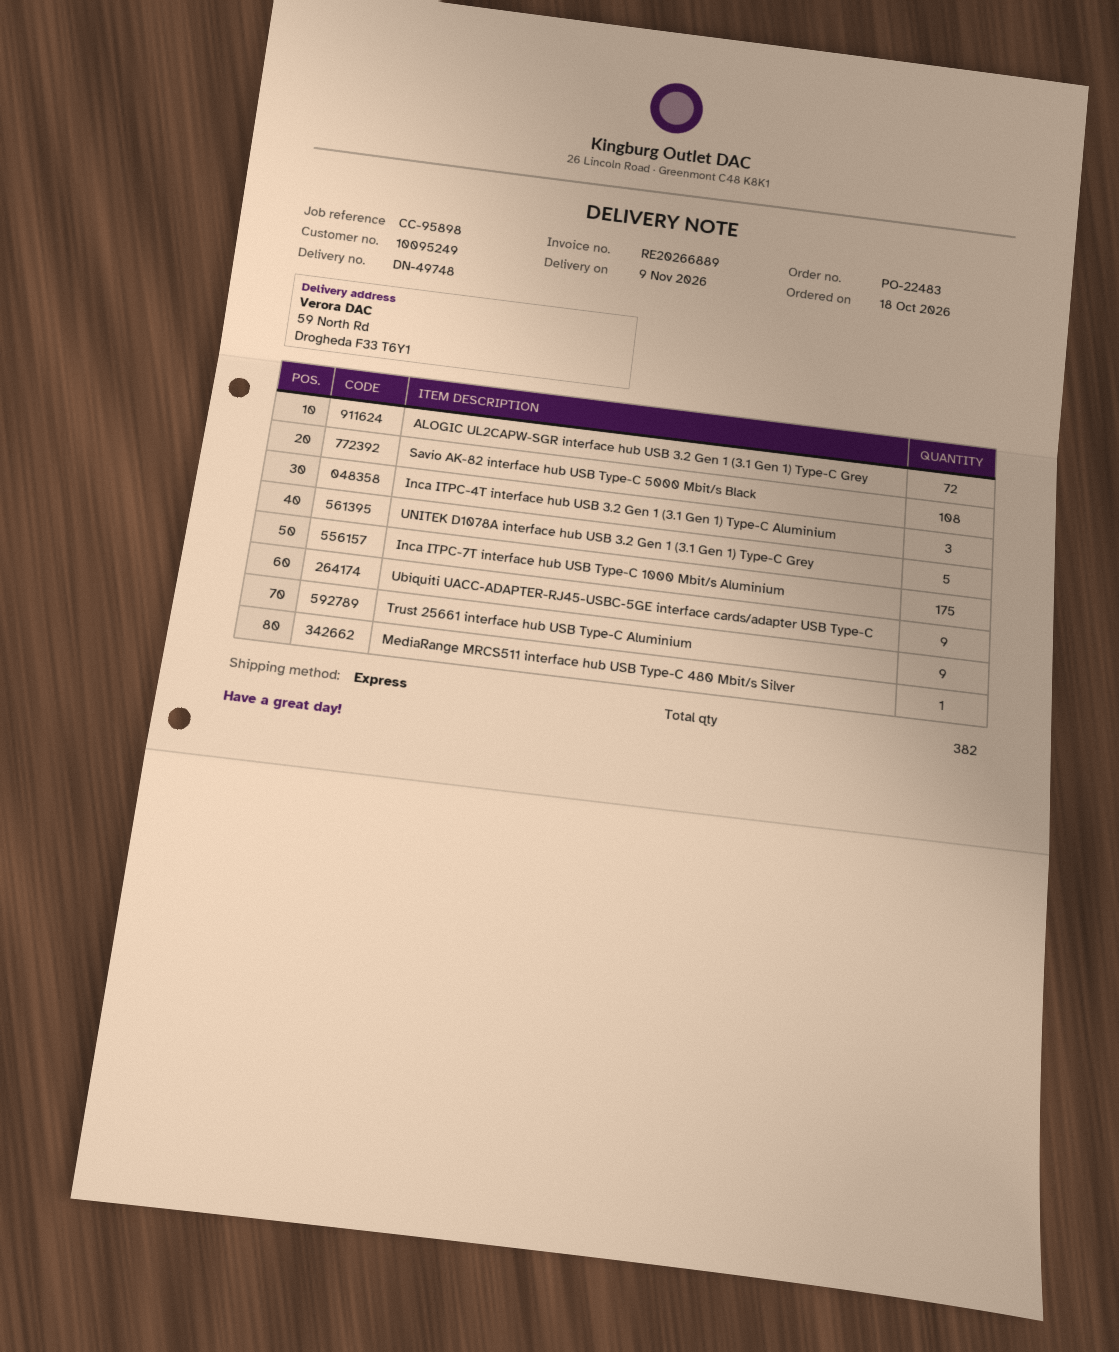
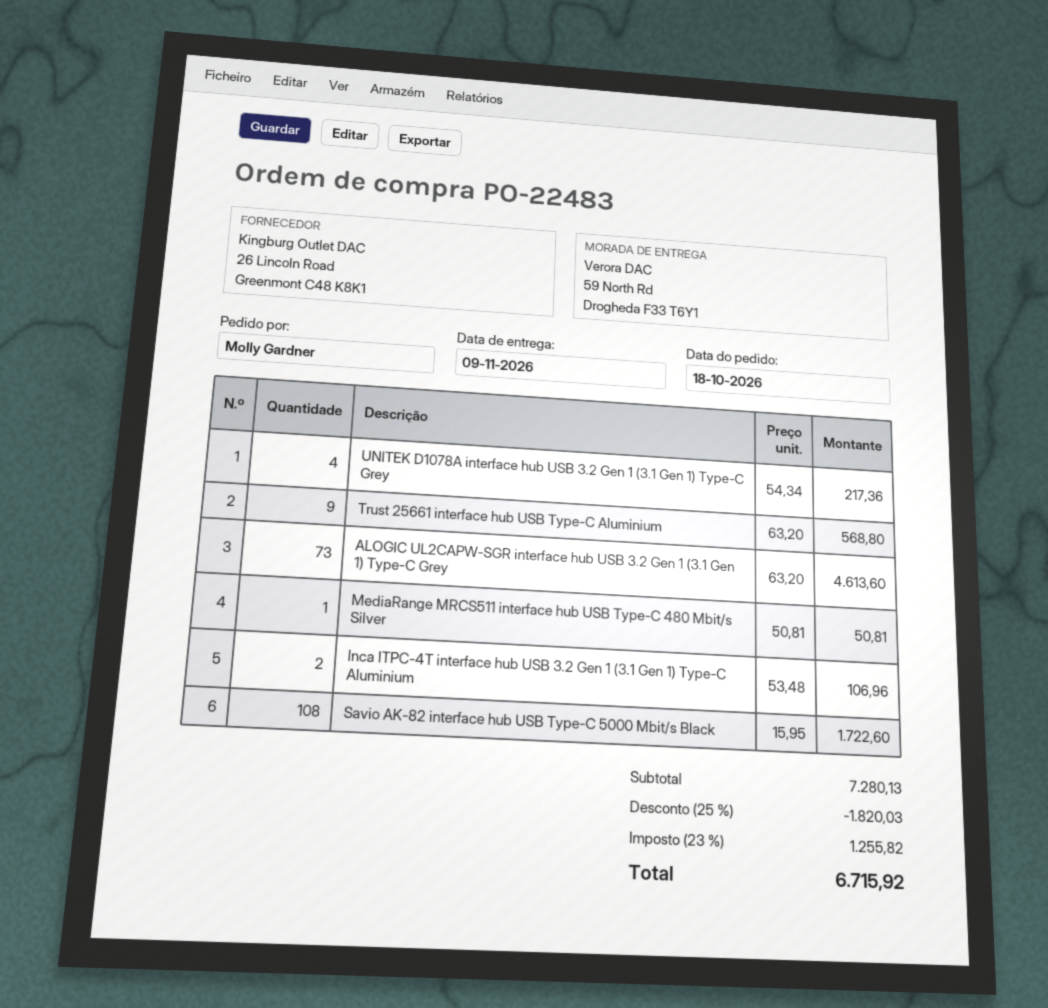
ALOGIC UL2CAPW-SGR interface hub USB 3.2 Gen 1 (3.1 Gen 1) Type-C Grey: 72 -> 73
Inca ITPC-4T interface hub USB 3.2 Gen 1 (3.1 Gen 1) Type-C Aluminium: 3 -> 2
UNITEK D1078A interface hub USB 3.2 Gen 1 (3.1 Gen 1) Type-C Grey: 5 -> 4
Inca ITPC-7T interface hub USB Type-C 1000 Mbit/s Aluminium: 175 -> none
Ubiquiti UACC-ADAPTER-RJ45-USBC-5GE interface cards/adapter USB Type-C: 9 -> none

